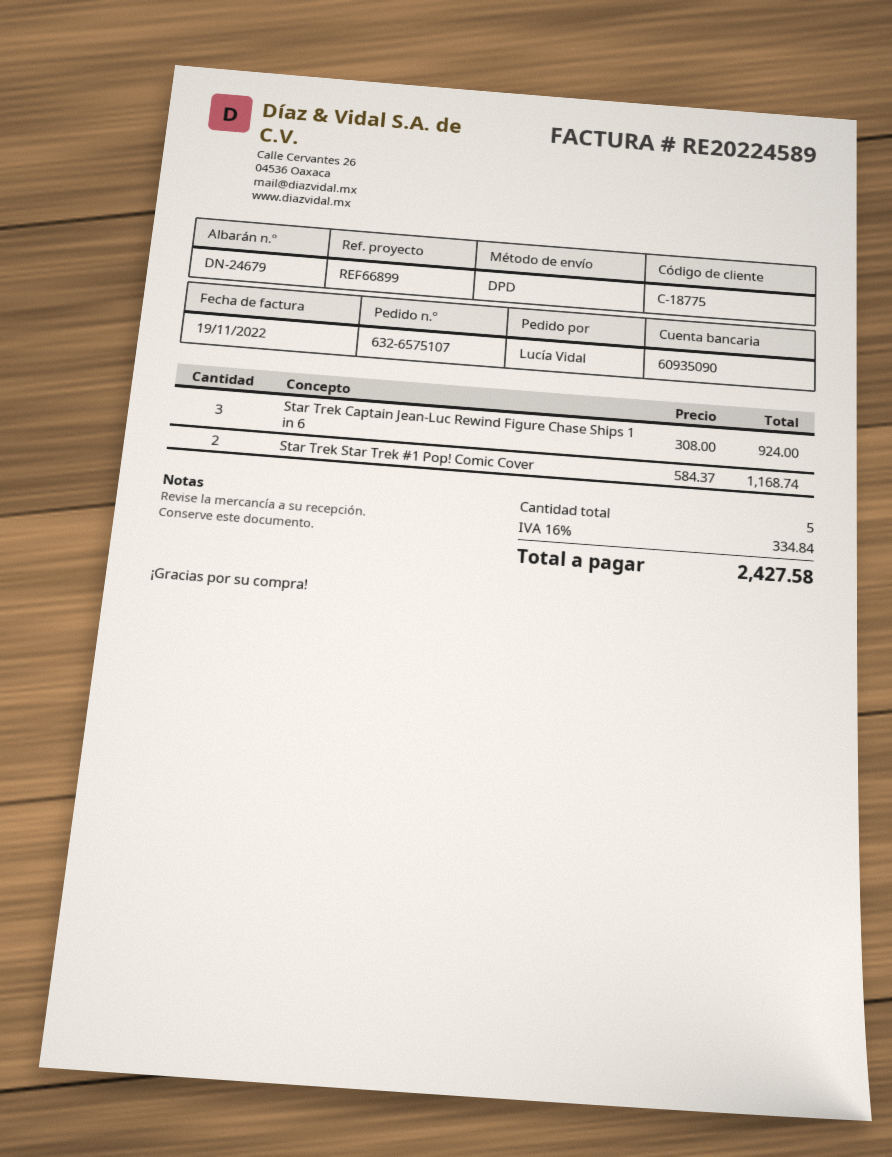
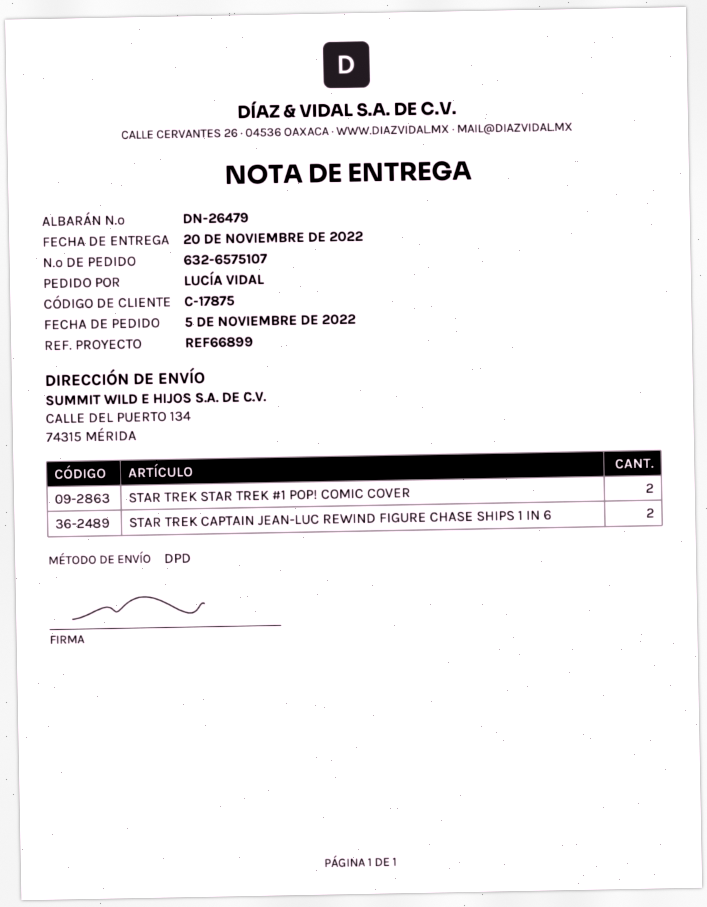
delivery note number: DN-24679 -> DN-26479
customer number: C-18775 -> C-17875
Star Trek Captain Jean-Luc Rewind Figure Chase Ships 1 in 6: 3 -> 2

